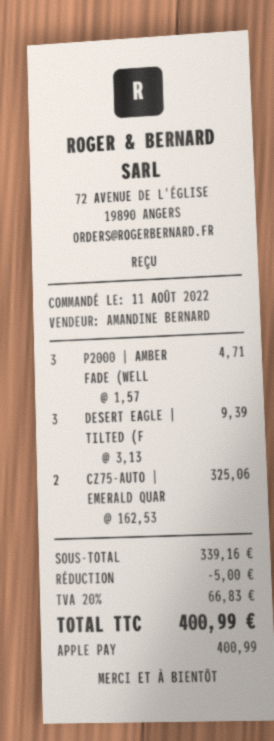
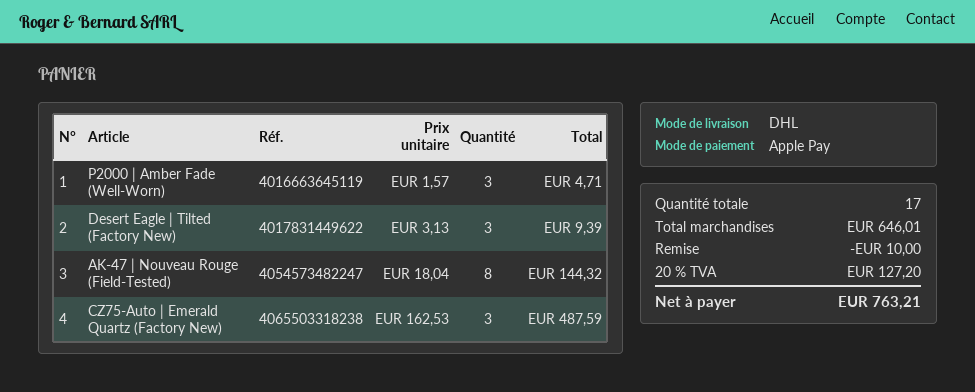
CZ75-AUTO | EMERALD QUAR: 2 x 162.53 = 325.06 -> 3 x 162.53 = 487.59
AK-47 | Nouveau Rouge (Field-Tested): none -> 8 x 18.04 = 144.32
subtotal: 339.16 -> 646.01
discount: 5.00 -> 10.00
tax: 20% = 66.83 -> 20% = 127.20
total: 400.99 -> 763.21

